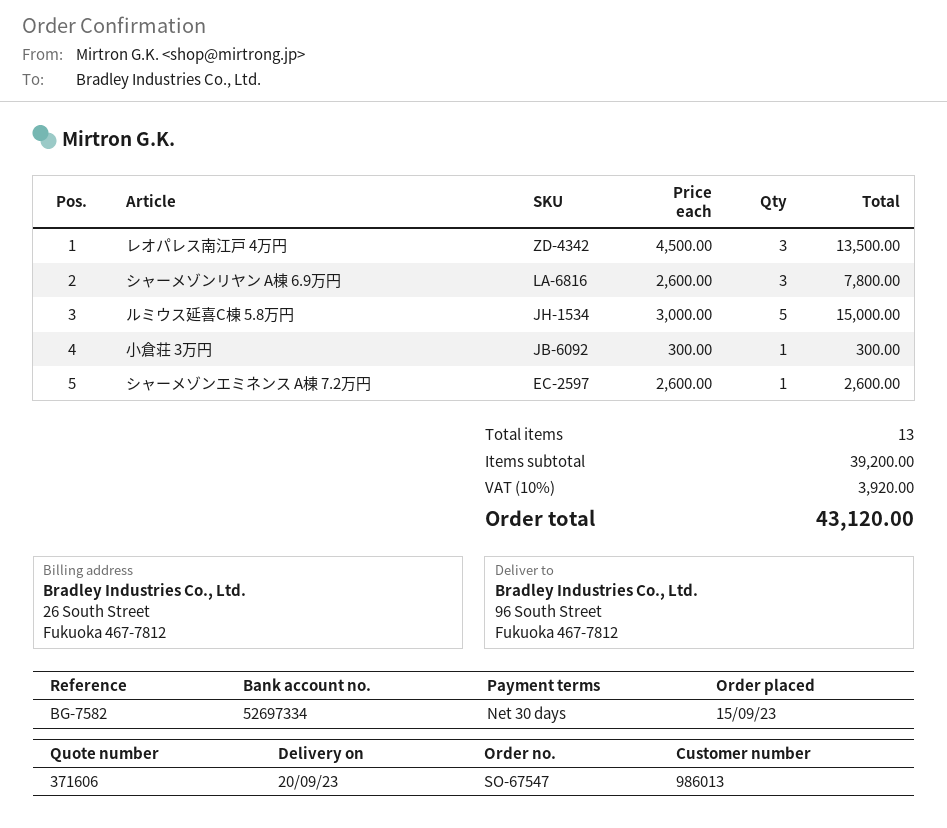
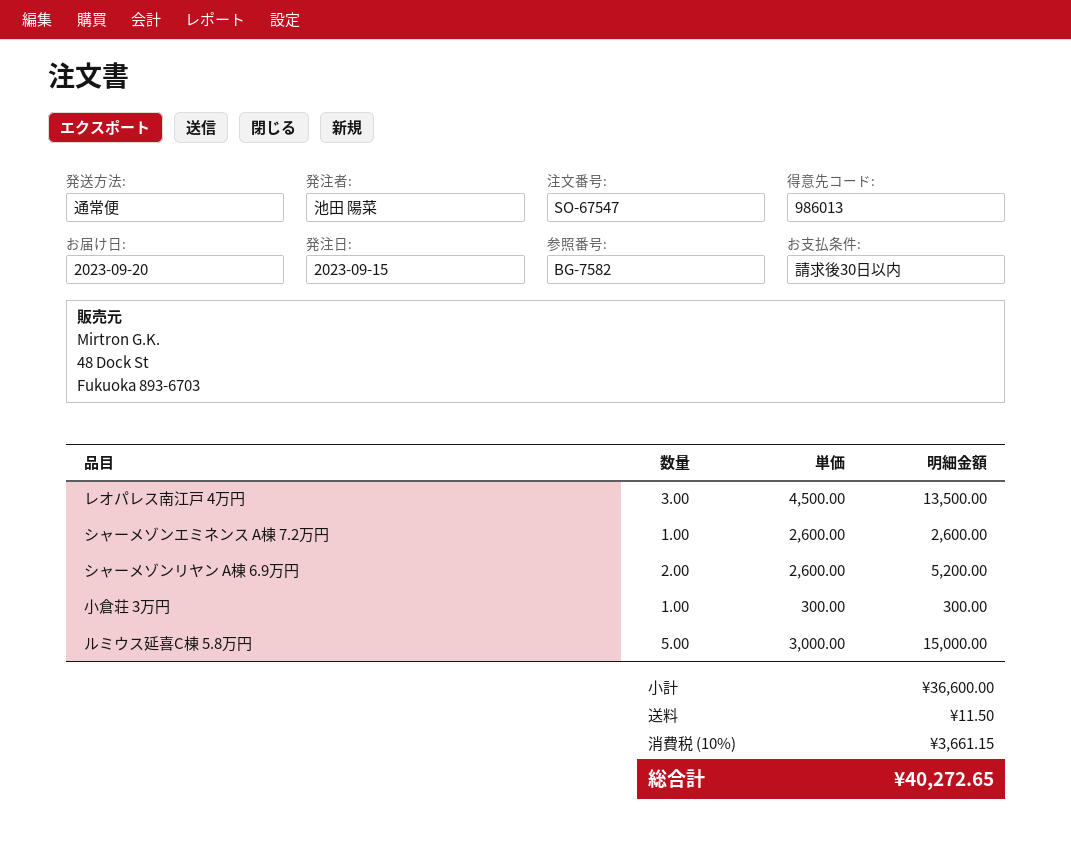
シャーメゾンリヤン A棟 6.9万円: 3 x 2600.00 = 7800.00 -> 2 x 2600.00 = 5200.00
subtotal: 39200.00 -> 36600.00
shipping: none -> 11.50
tax: 10% = 3920.00 -> 10% = 3661.15
total: 43120.00 -> 40272.65

